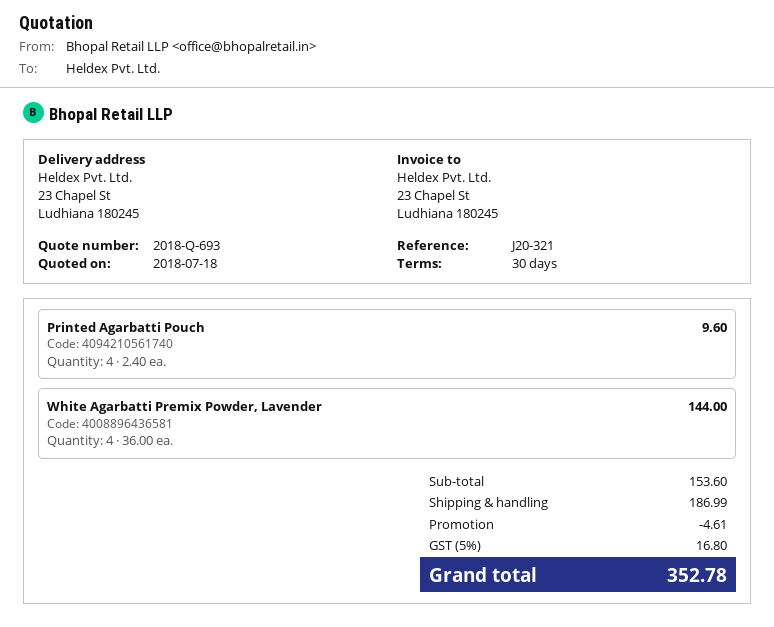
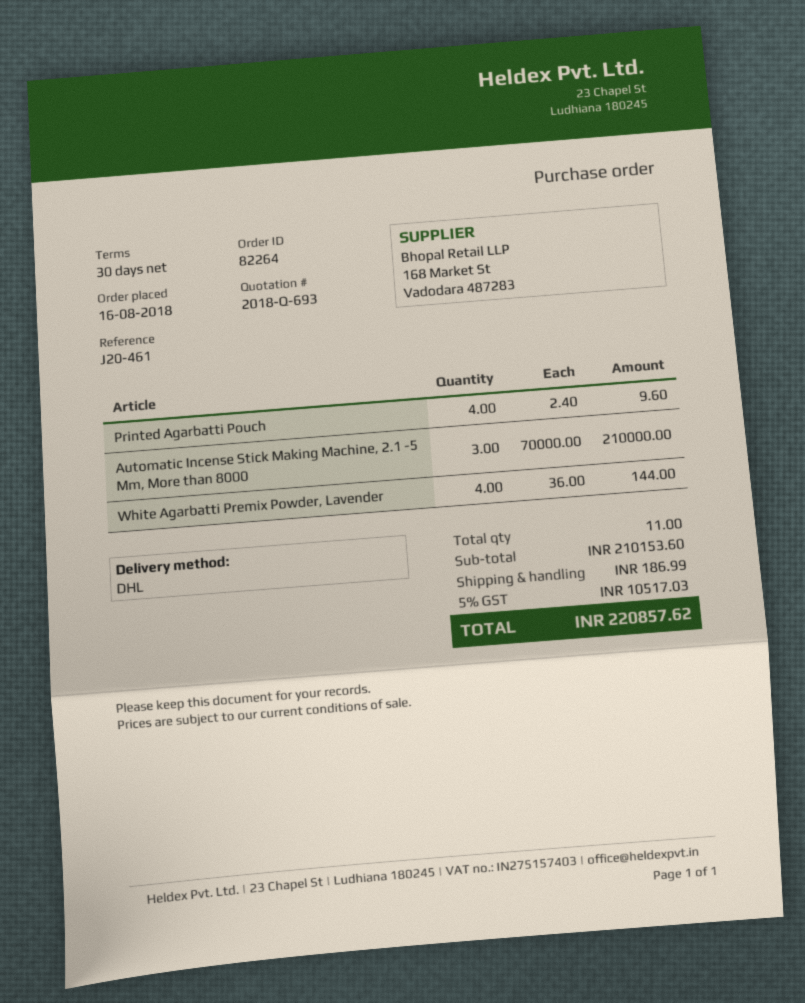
reference: J20-321 -> J20-461
Automatic Incense Stick Making Machine, 2.1 -5 Mm, More than 8000: none -> 3 x 70000.00 = 210000.00
subtotal: 153.60 -> 210153.60
discount: 4.61 -> none
tax: 5% = 16.80 -> 5% = 10517.03
total: 352.78 -> 220857.62

